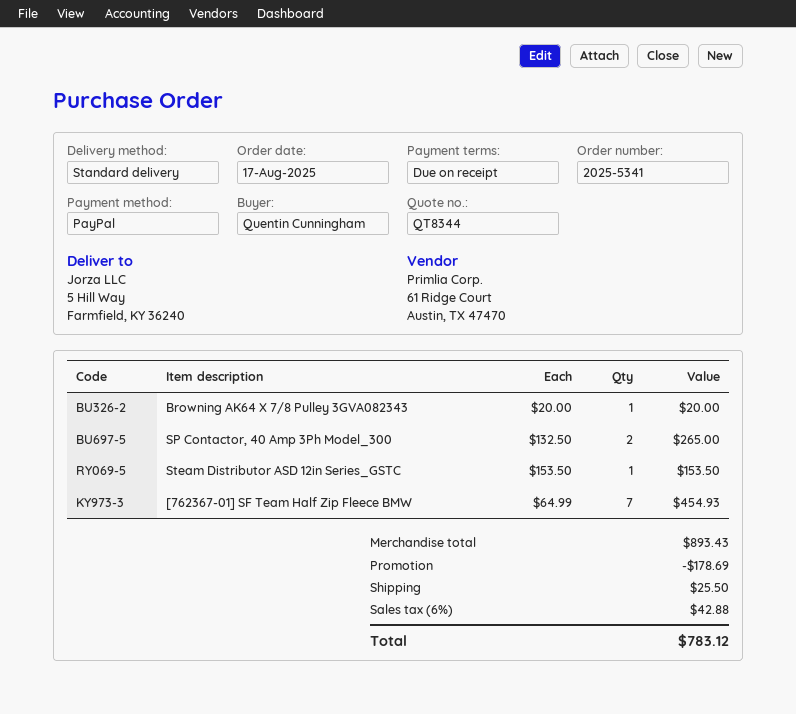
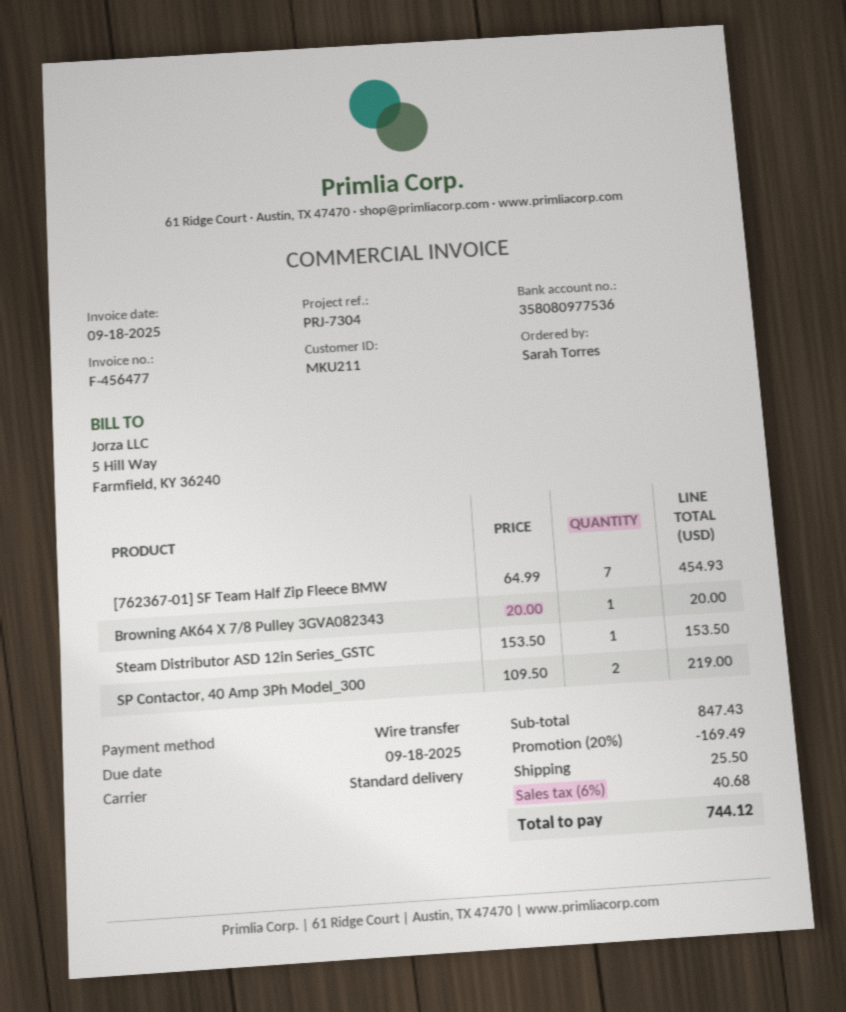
ordered by: Quentin Cunningham -> Sarah Torres
payment method: PayPal -> bank transfer
SP Contactor, 40 Amp 3Ph Model_300: 2 x 132.50 = 265.00 -> 2 x 109.50 = 219.00
subtotal: 893.43 -> 847.43
discount: 178.69 -> 169.49
tax: 6% = 42.88 -> 6% = 40.68
total: 783.12 -> 744.12

